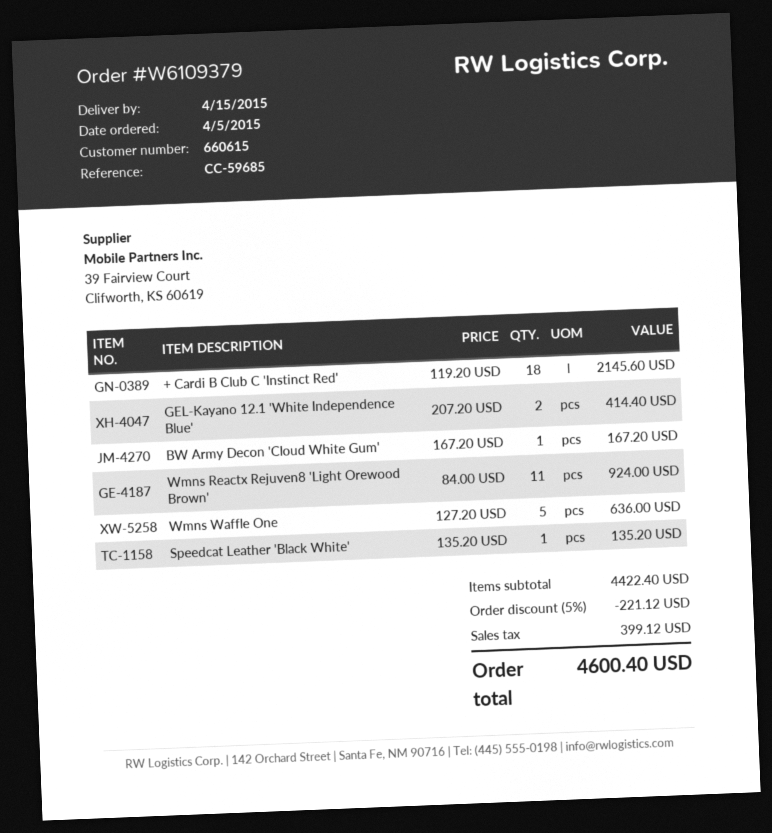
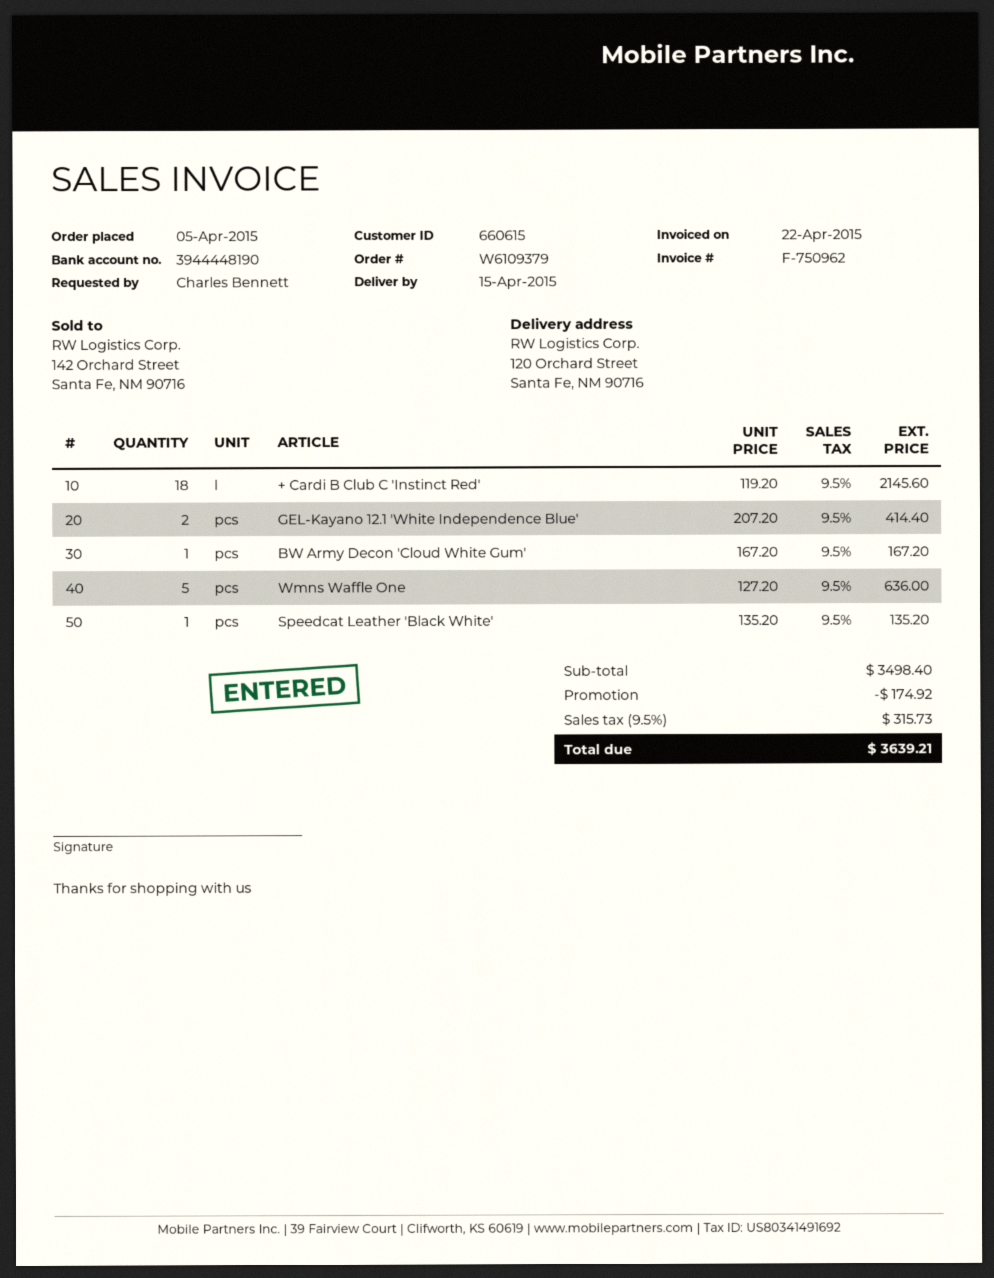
Wmns Reactx Rejuven8 'Light Orewood Brown': 11 x 84.00 = 924.00 -> none
subtotal: 4422.40 -> 3498.40
discount: 221.12 -> 174.92
tax: 399.12 -> 315.73
total: 4600.40 -> 3639.21

